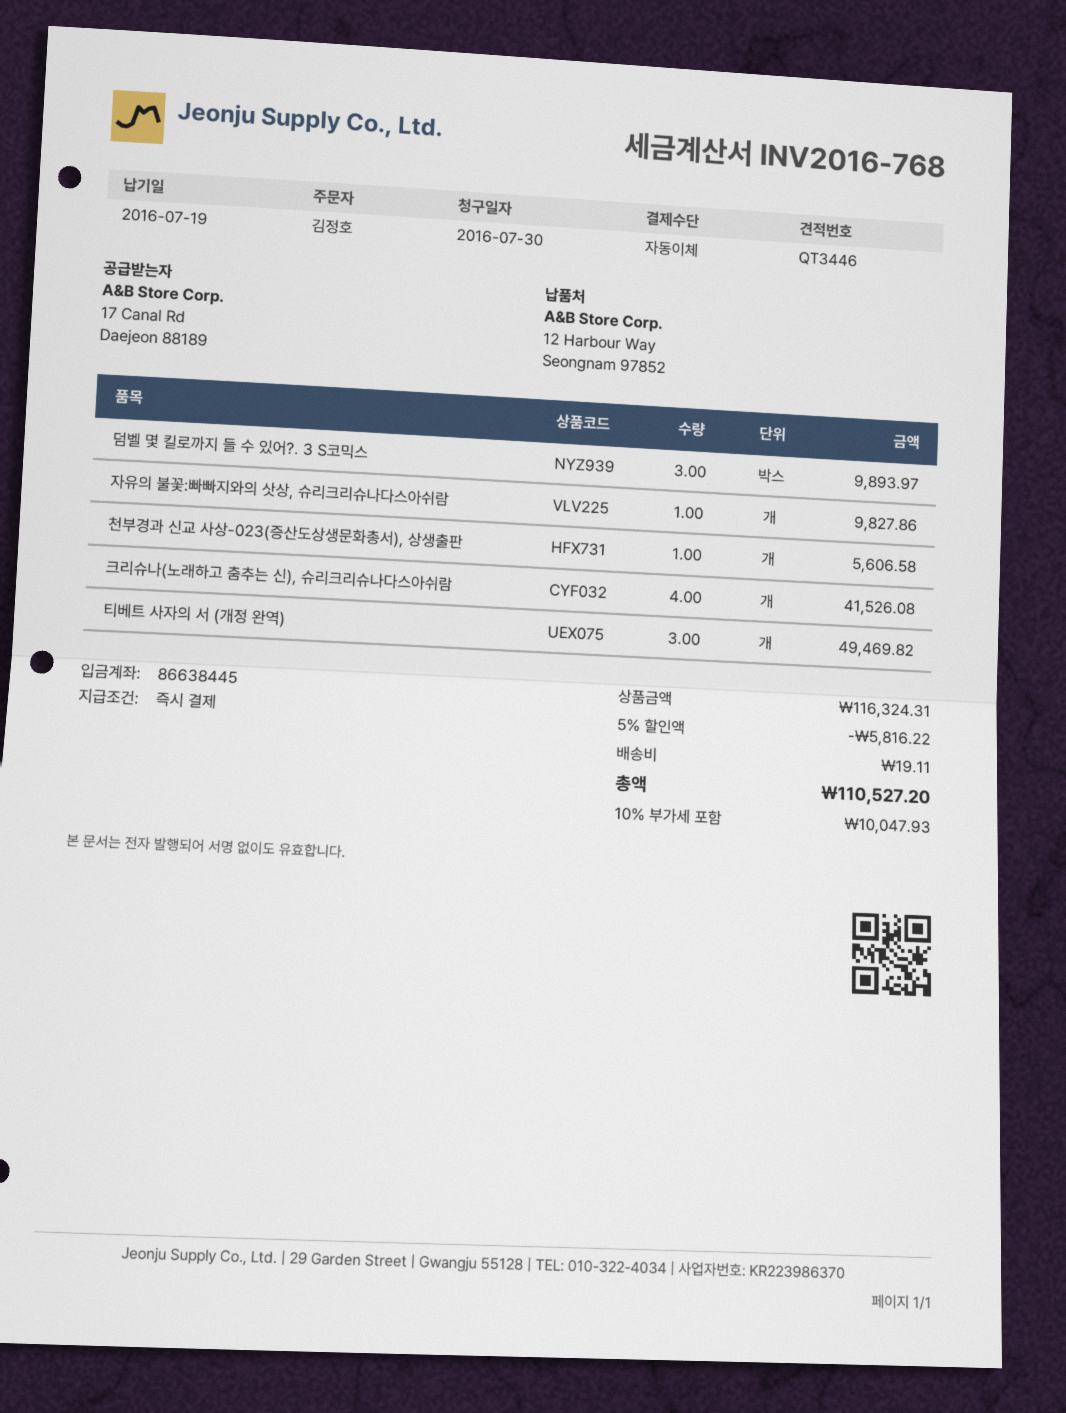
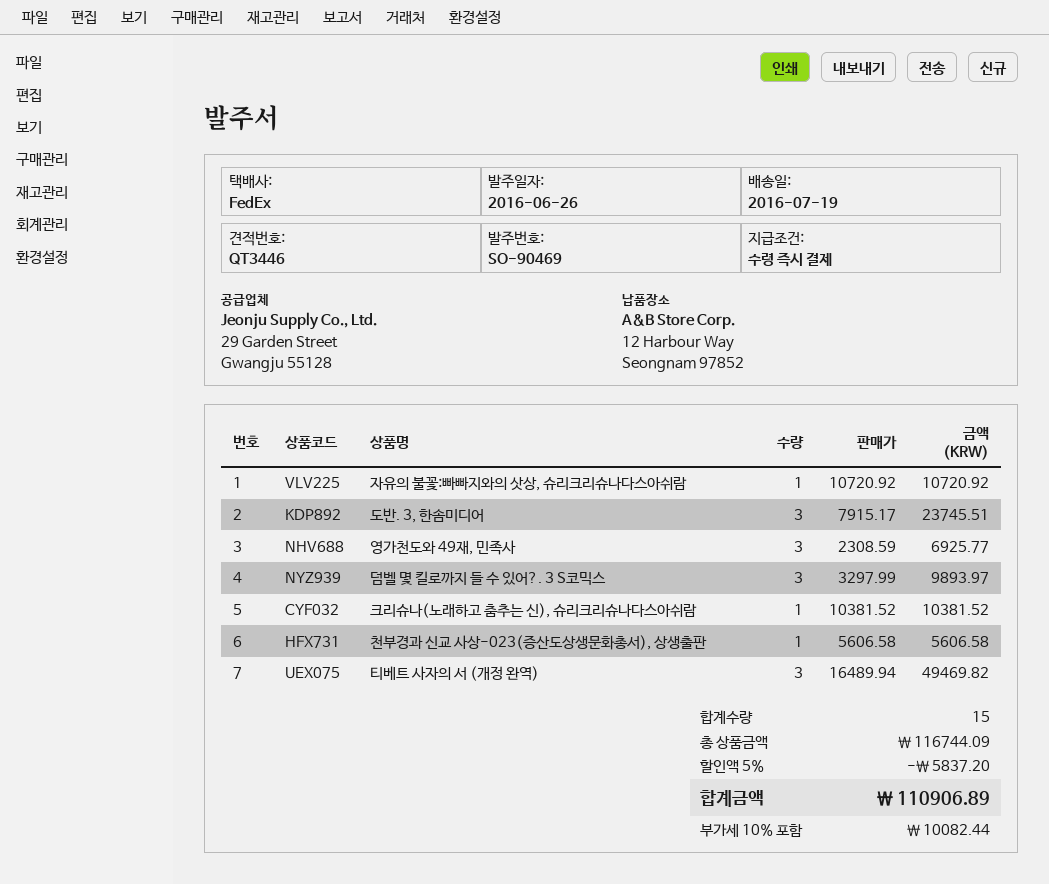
자유의 불꽃:빠빠지와의 삿상, 슈리크리슈나다스아쉬람: 1 for 9827.86 -> 1 for 10720.92
크리슈나(노래하고 춤추는 신), 슈리크리슈나다스아쉬람: 4 for 41526.08 -> 1 for 10381.52
도반. 3, 한솜미디어: none -> 3 for 23745.51
영가천도와 49재, 민족사: none -> 3 for 6925.77
subtotal: 116324.31 -> 116744.09
discount: 5% = 5816.22 -> 5% = 5837.20
shipping: 19.11 -> none
tax: 10% = 10047.93 -> 10% = 10082.44
total: 110527.20 -> 110906.89

